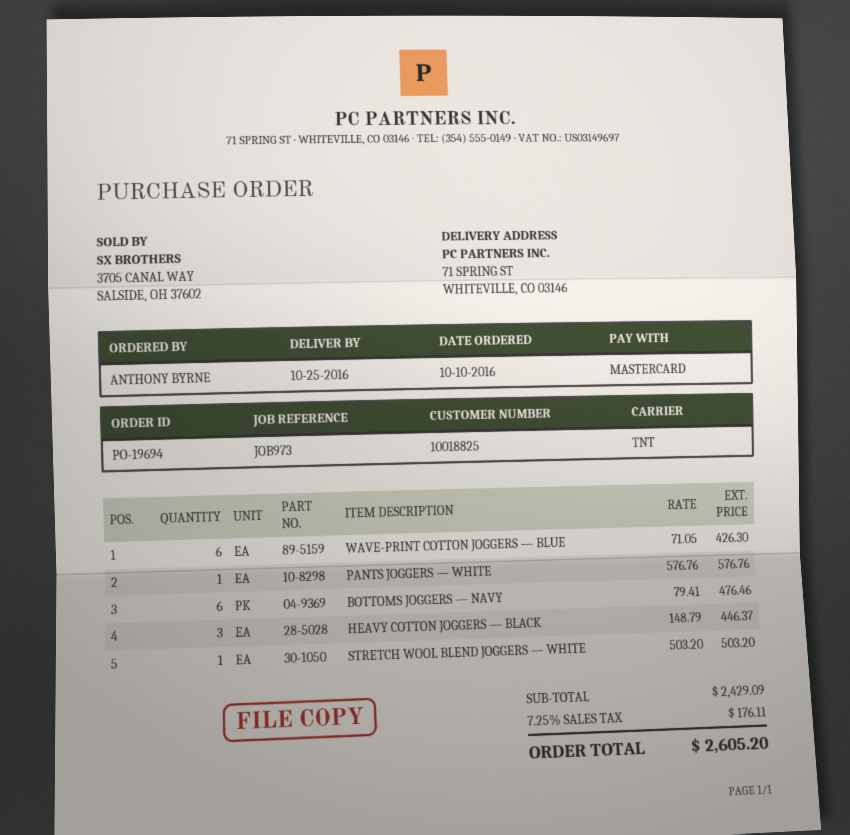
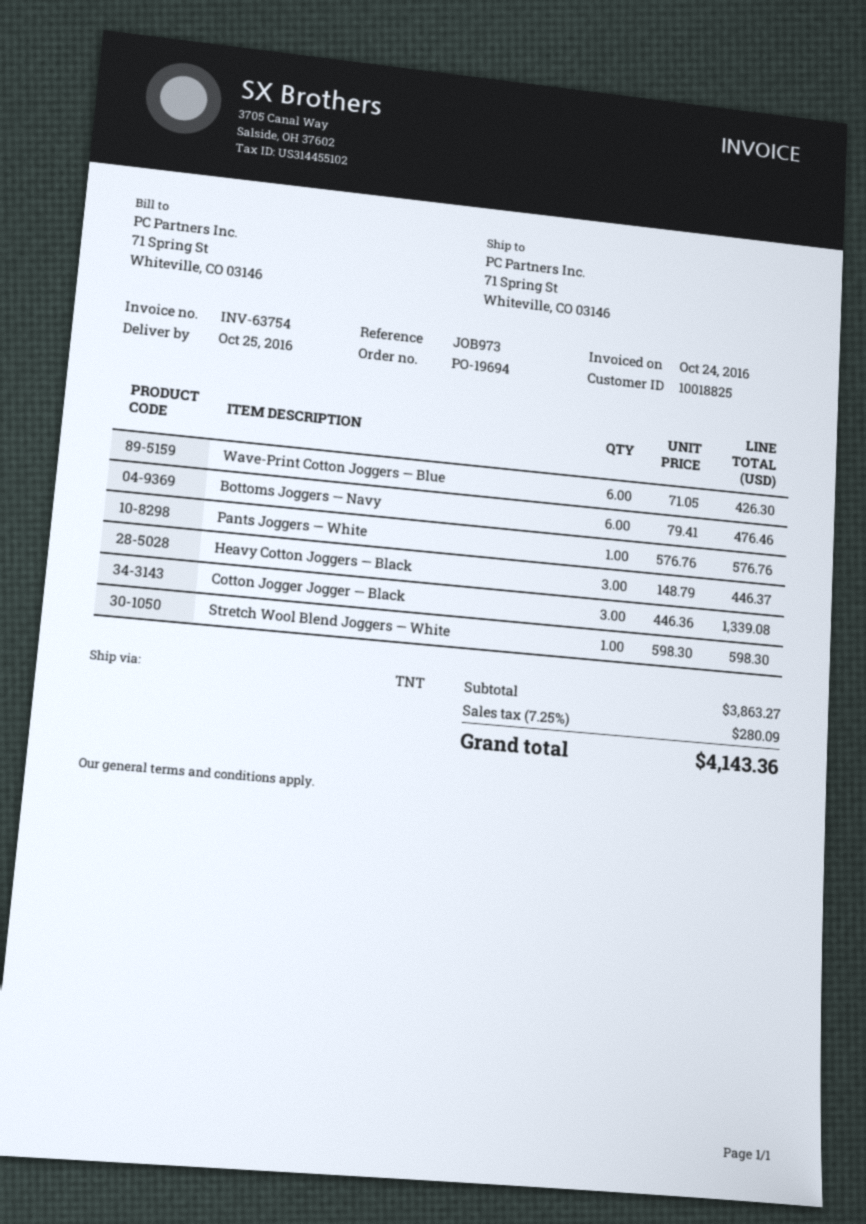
STRETCH WOOL BLEND JOGGERS — WHITE: 1 x 503.20 = 503.20 -> 1 x 598.30 = 598.30
Cotton Jogger Jogger — Black: none -> 3 x 446.36 = 1339.08
subtotal: 2429.09 -> 3863.27
tax: 7.25% = 176.11 -> 7.25% = 280.09
total: 2605.20 -> 4143.36

